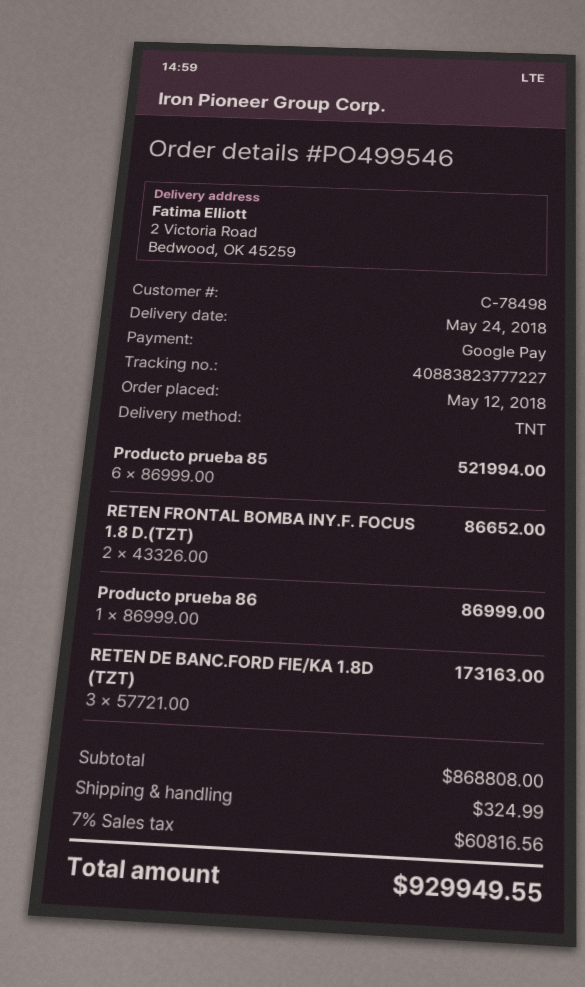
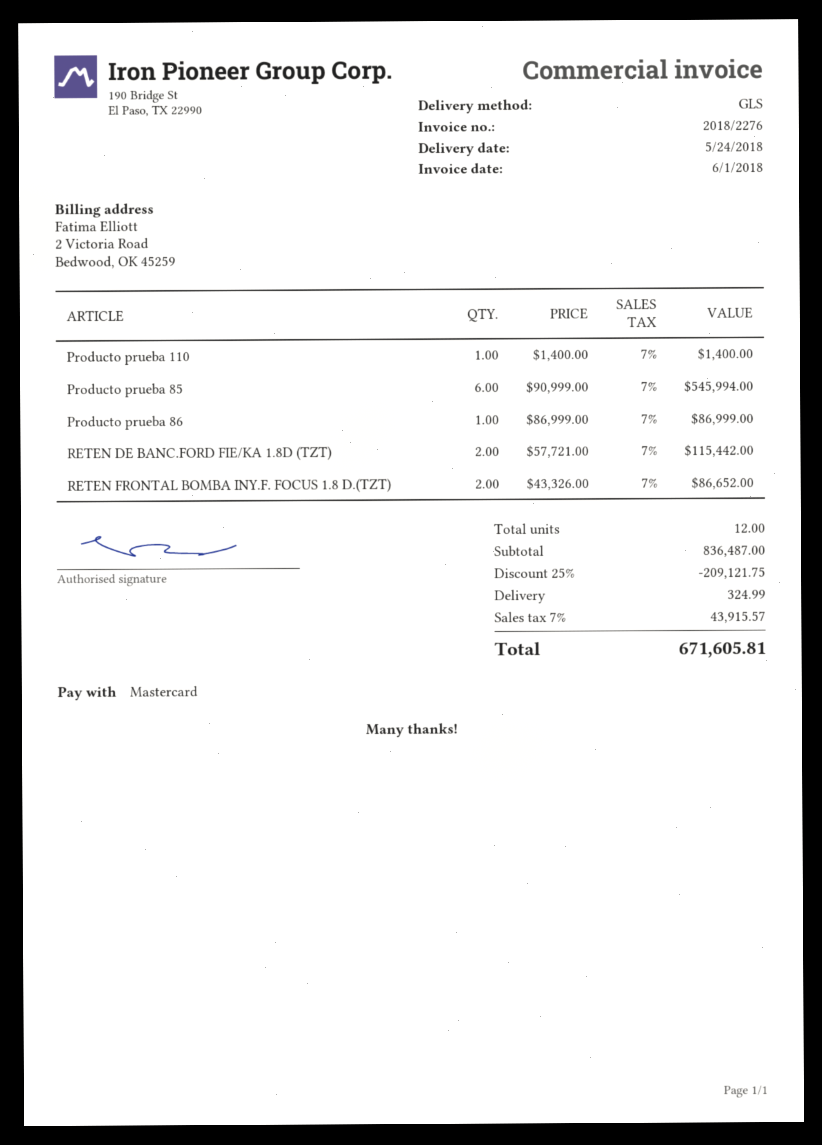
payment method: Google Pay -> Mastercard
shipping method: TNT -> GLS
Producto prueba 85: 6 x 86999.00 = 521994.00 -> 6 x 90999.00 = 545994.00
RETEN DE BANC.FORD FIE/KA 1.8D (TZT): 3 x 57721.00 = 173163.00 -> 2 x 57721.00 = 115442.00
Producto prueba 110: none -> 1 x 1400.00 = 1400.00
subtotal: 868808.00 -> 836487.00
discount: none -> 25% = 209121.75
tax: 7% = 60816.56 -> 7% = 43915.57
total: 929949.55 -> 671605.81

